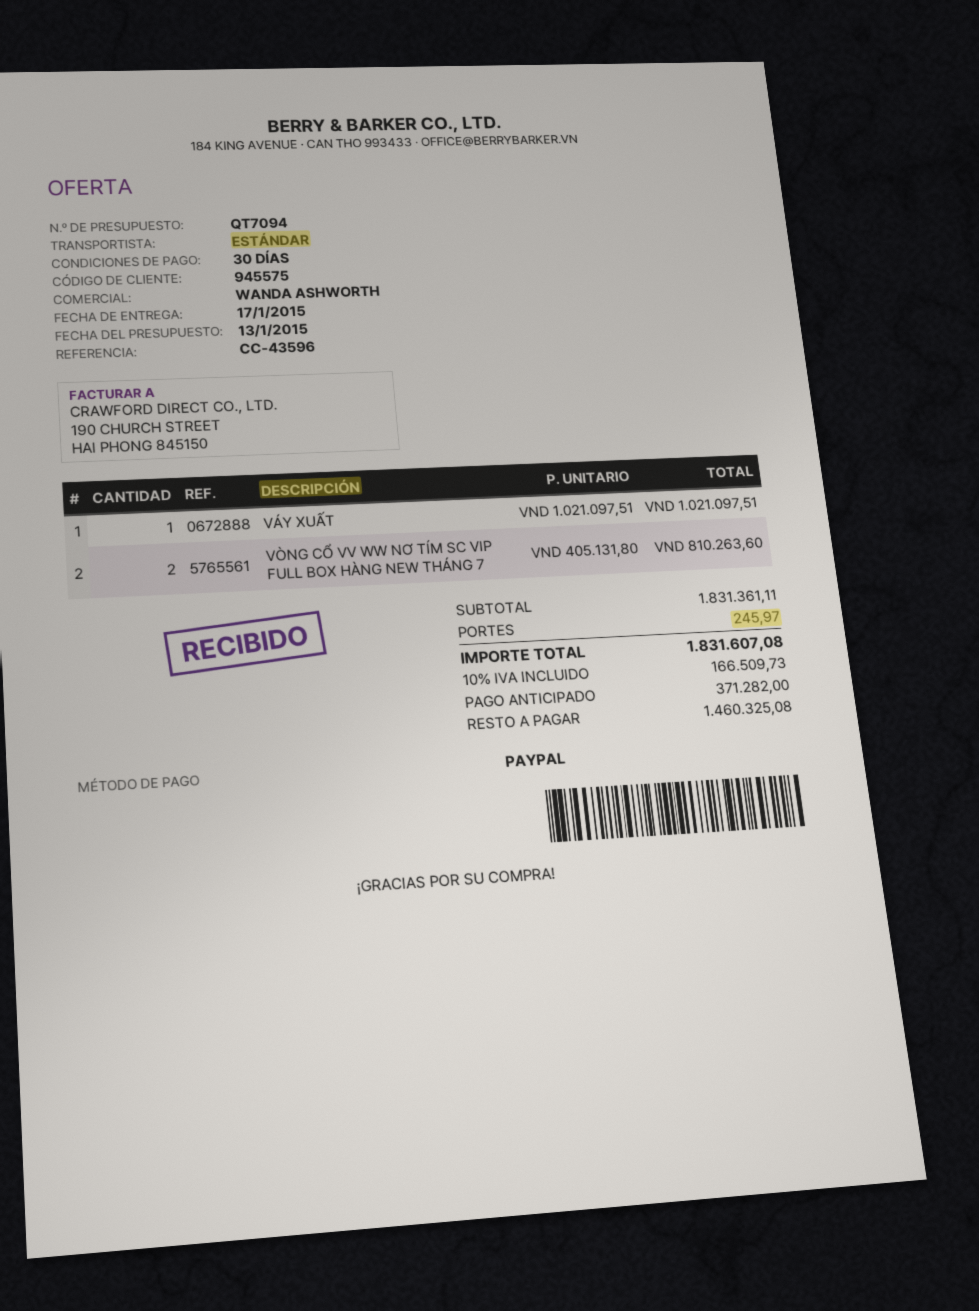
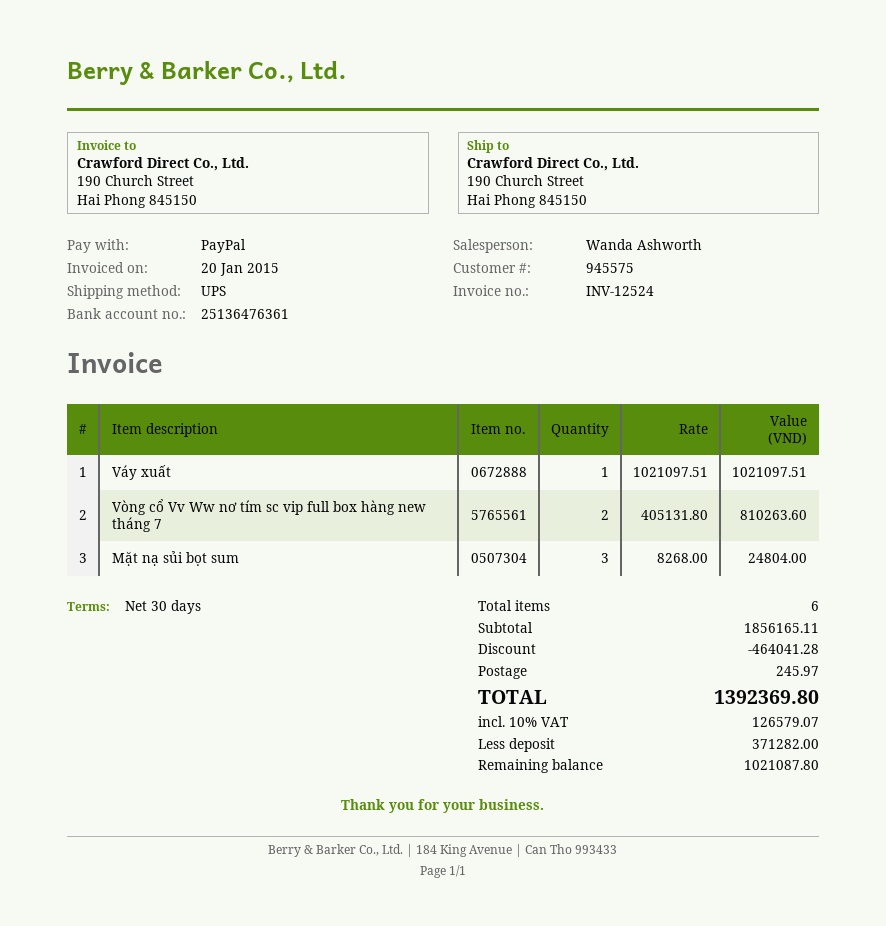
shipping method: standard -> UPS
Mặt nạ sủi bọt sum: none -> 3 x 8268.00 = 24804.00
subtotal: 1831361.11 -> 1856165.11
discount: none -> 464041.28
tax: 10% = 166509.73 -> 10% = 126579.07
total: 1831607.08 -> 1392369.80
balance: 1460325.08 -> 1021087.80

